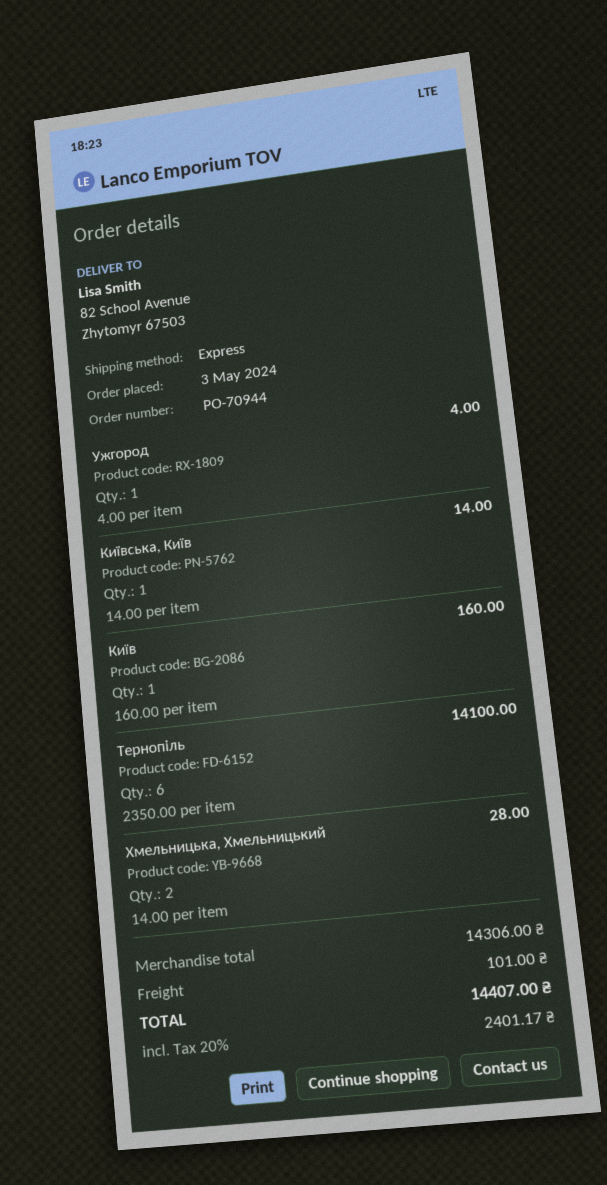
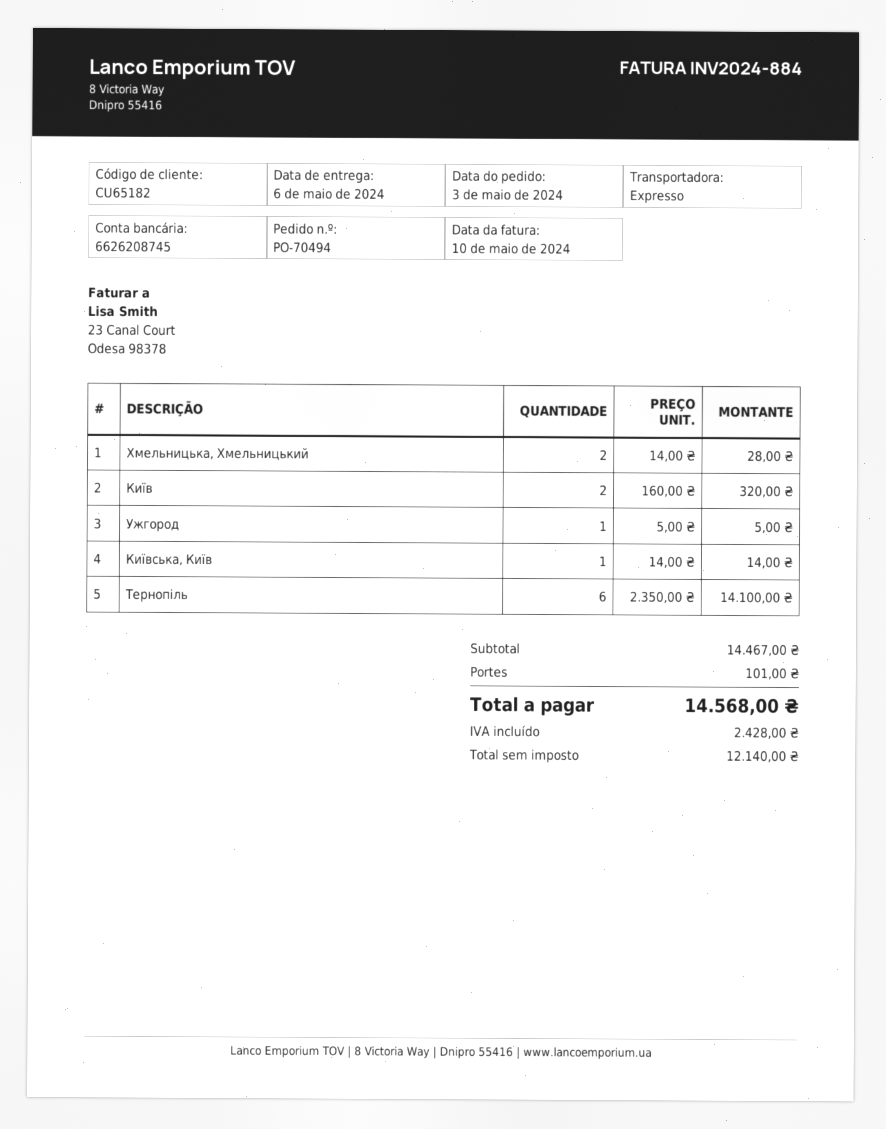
order number: PO-70944 -> PO-70494
Ужгород: 1 x 4.00 = 4.00 -> 1 x 5.00 = 5.00
Київ: 1 x 160.00 = 160.00 -> 2 x 160.00 = 320.00
subtotal: 14306.00 -> 14467.00
tax: 2401.17 -> 2428.00
total: 14407.00 -> 14568.00

